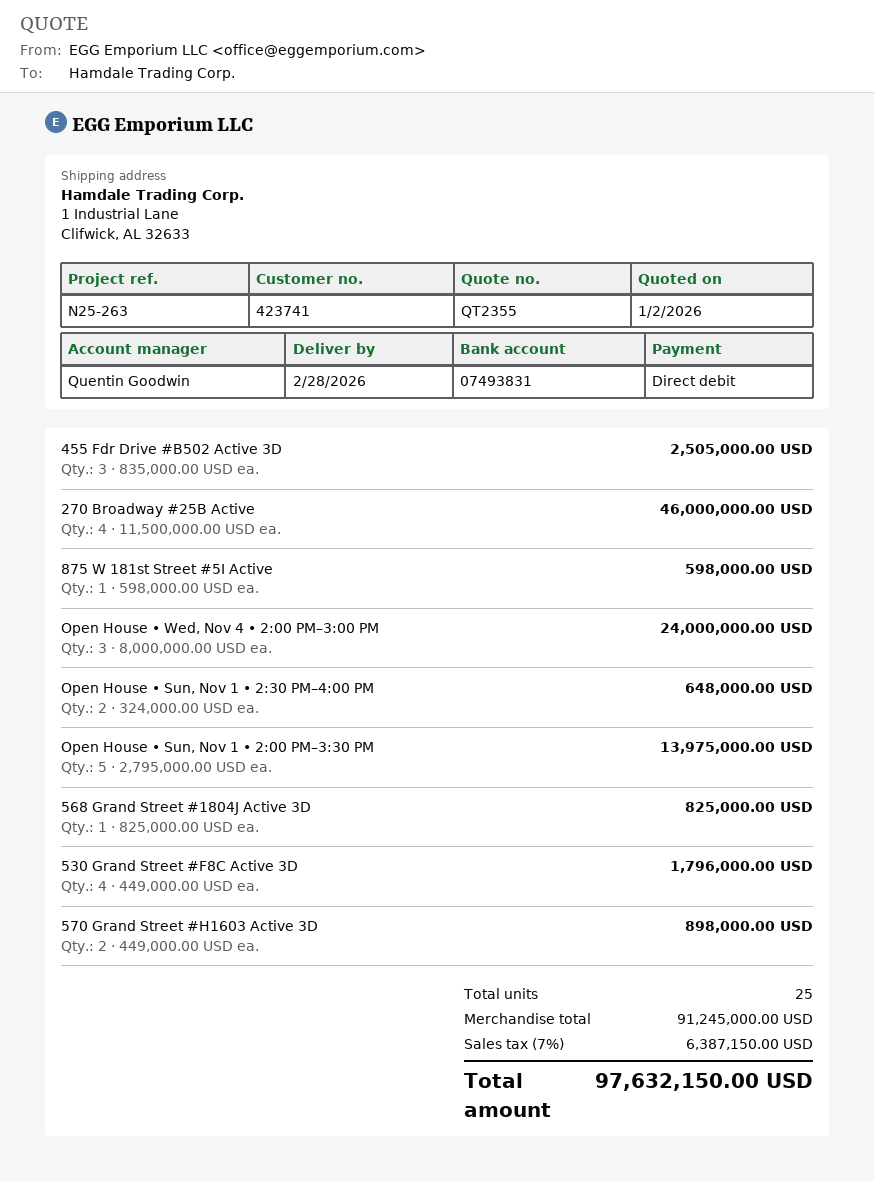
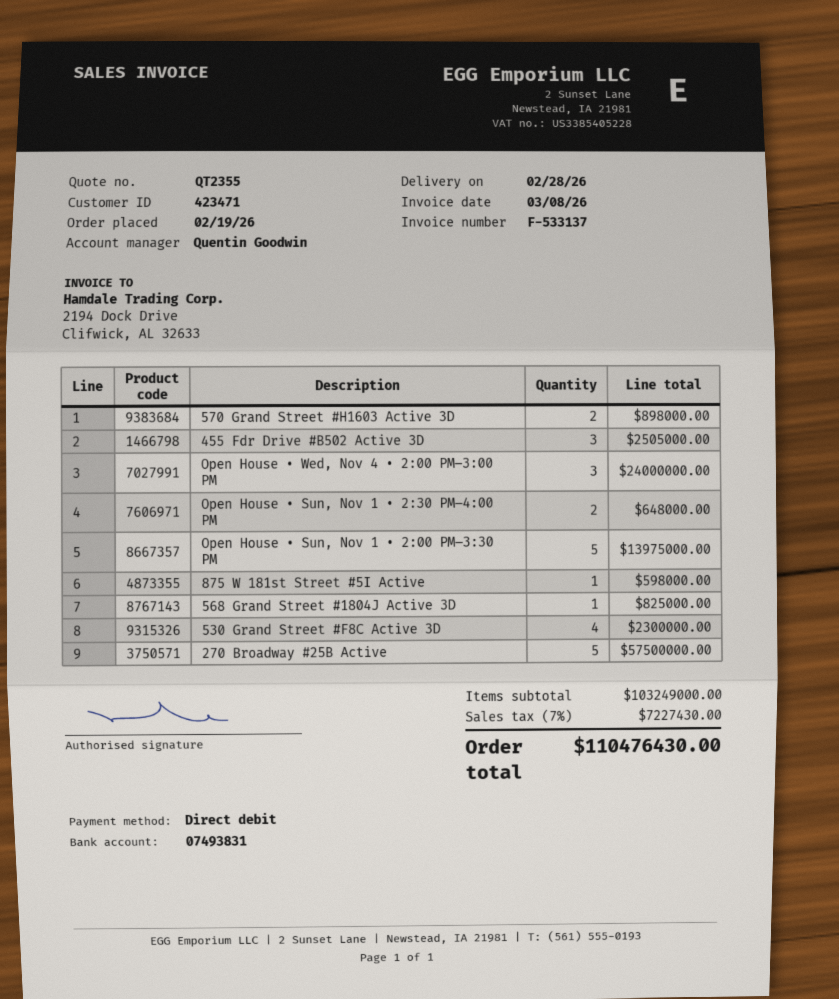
customer number: 423741 -> 423471
270 Broadway #25B Active: 4 for 46000000.00 -> 5 for 57500000.00
530 Grand Street #F8C Active 3D: 4 for 1796000.00 -> 4 for 2300000.00
subtotal: 91245000.00 -> 103249000.00
tax: 7% = 6387150.00 -> 7% = 7227430.00
total: 97632150.00 -> 110476430.00

